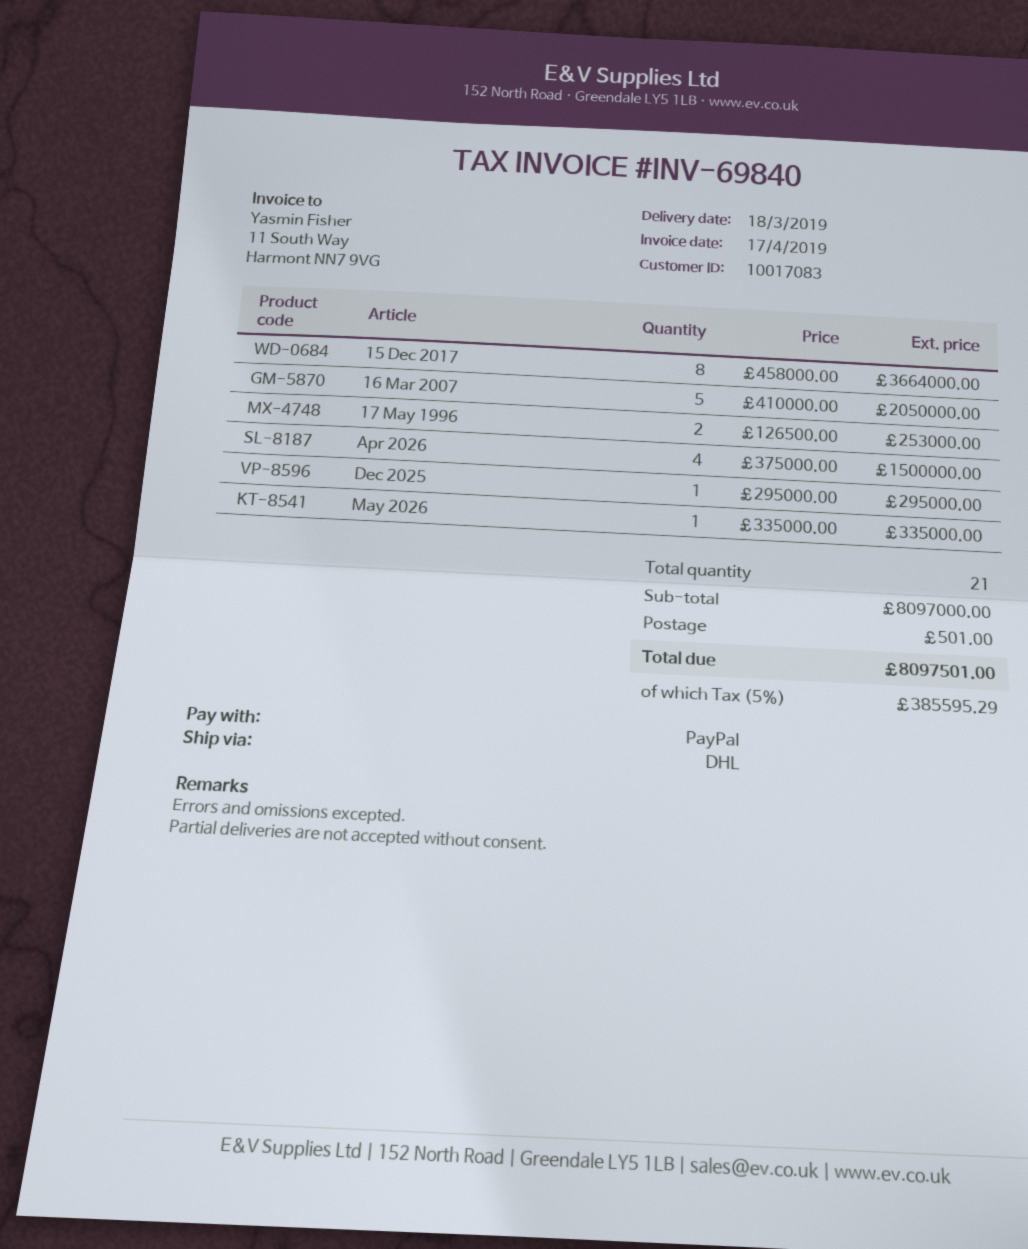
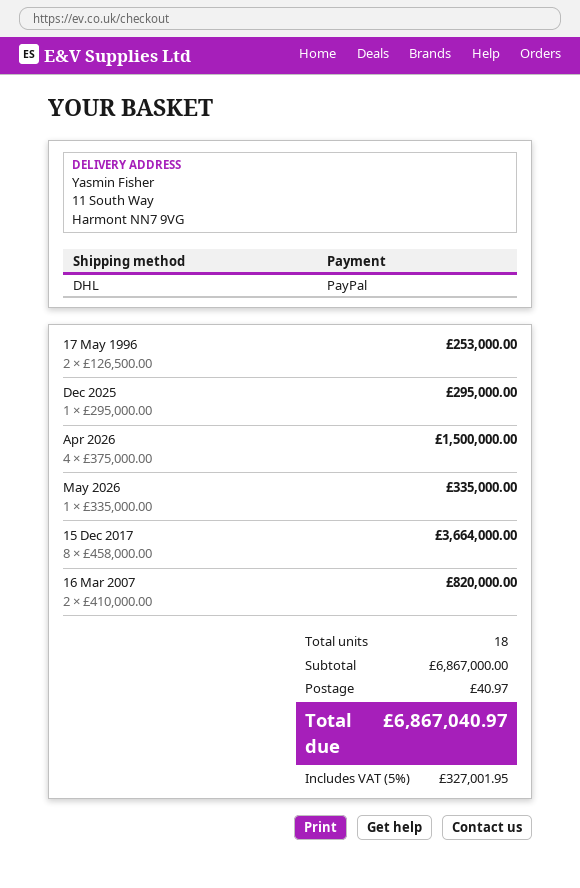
16 Mar 2007: 5 x 410000.00 = 2050000.00 -> 2 x 410000.00 = 820000.00
total quantity: 21 -> 18
subtotal: 8097000.00 -> 6867000.00
shipping: 501.00 -> 40.97
tax: 5% = 385595.29 -> 5% = 327001.95
total: 8097501.00 -> 6867040.97

